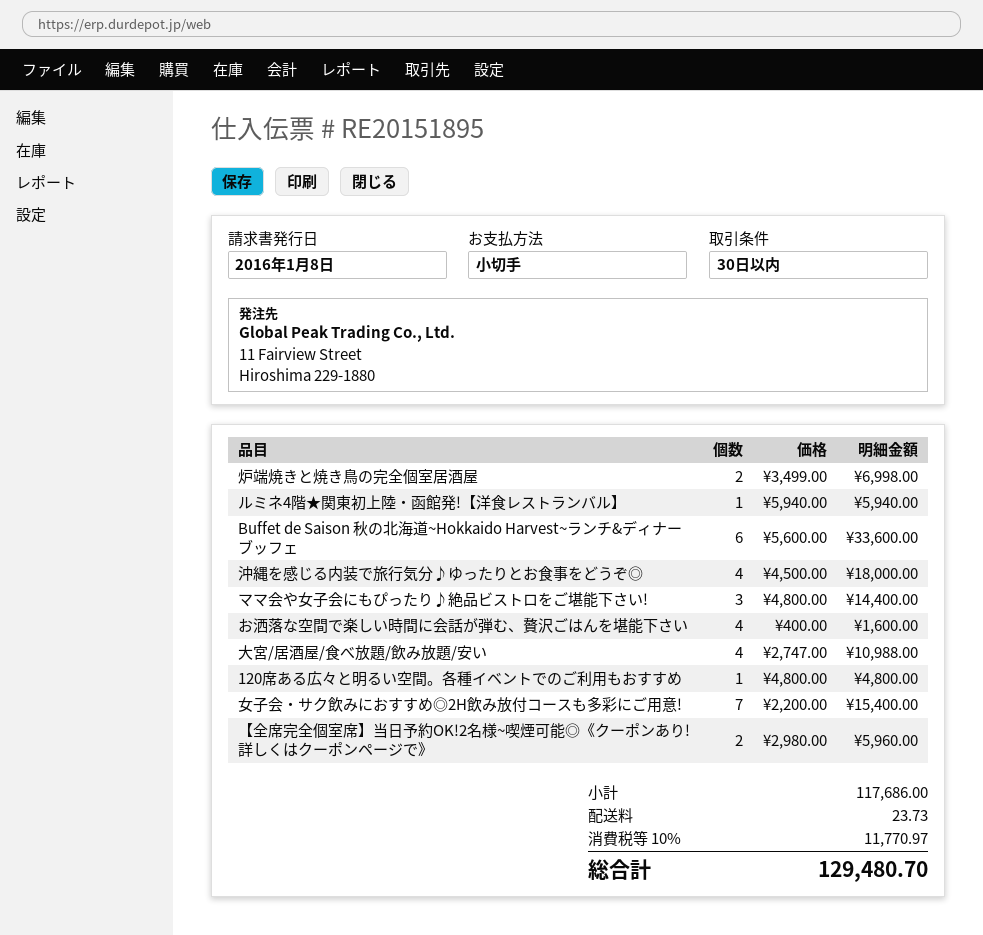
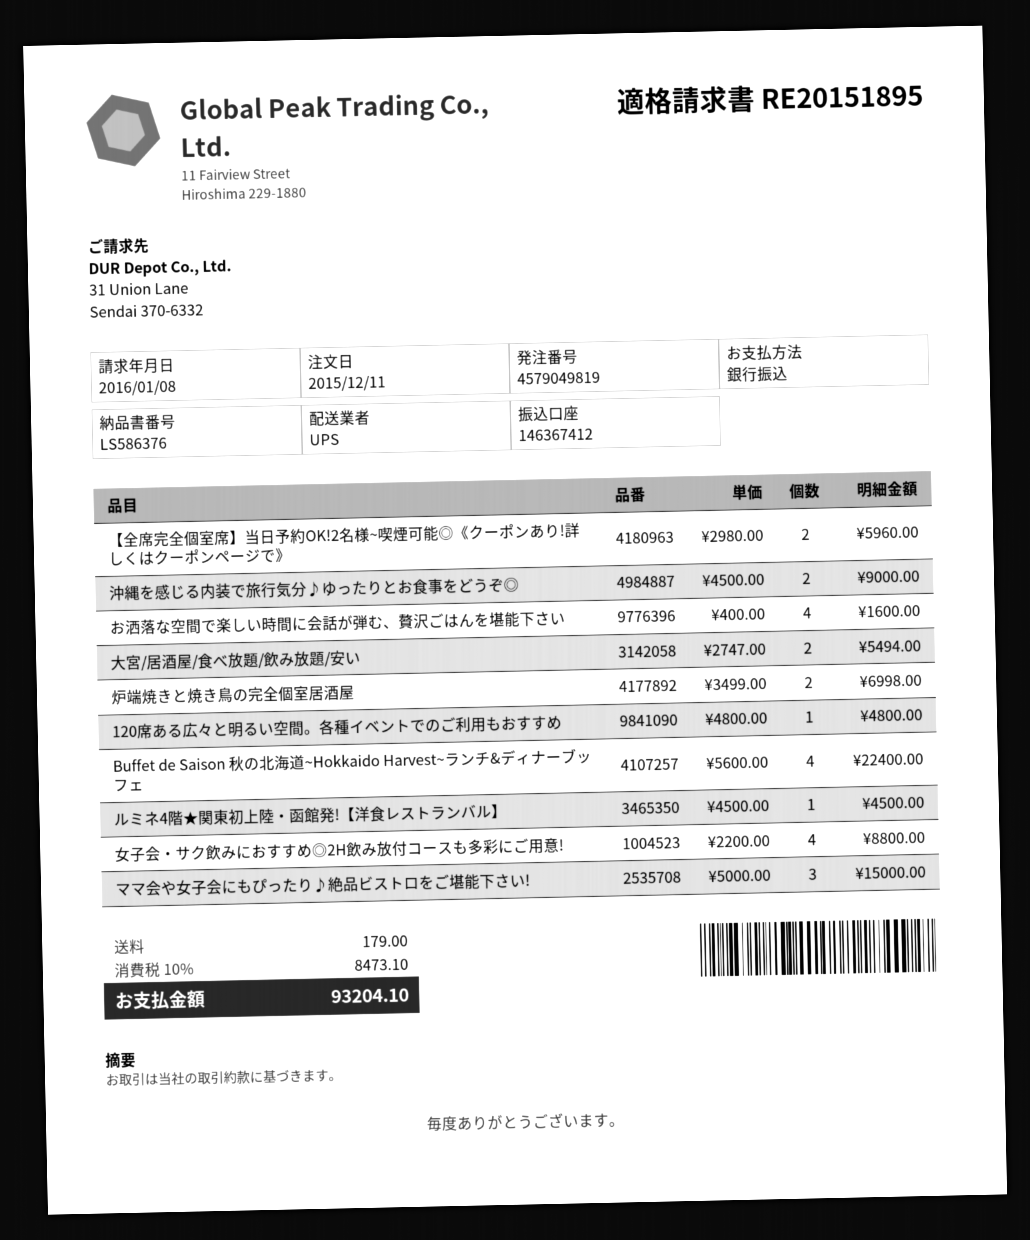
payment method: cheque -> bank transfer
ルミネ4階★関東初上陸・函館発!【洋食レストランバル】: 1 x 5940.00 = 5940.00 -> 1 x 4500.00 = 4500.00
Buffet de Saison 秋の北海道~Hokkaido Harvest~ランチ&ディナーブッフェ: 6 x 5600.00 = 33600.00 -> 4 x 5600.00 = 22400.00
沖縄を感じる内装で旅行気分♪ゆったりとお食事をどうぞ◎: 4 x 4500.00 = 18000.00 -> 2 x 4500.00 = 9000.00
ママ会や女子会にもぴったり♪絶品ビストロをご堪能下さい!: 3 x 4800.00 = 14400.00 -> 3 x 5000.00 = 15000.00
大宮/居酒屋/食べ放題/飲み放題/安い: 4 x 2747.00 = 10988.00 -> 2 x 2747.00 = 5494.00
女子会・サク飲みにおすすめ◎2H飲み放付コースも多彩にご用意!: 7 x 2200.00 = 15400.00 -> 4 x 2200.00 = 8800.00
shipping: 23.73 -> 179.00
tax: 10% = 11770.97 -> 10% = 8473.10
total: 129480.70 -> 93204.10

